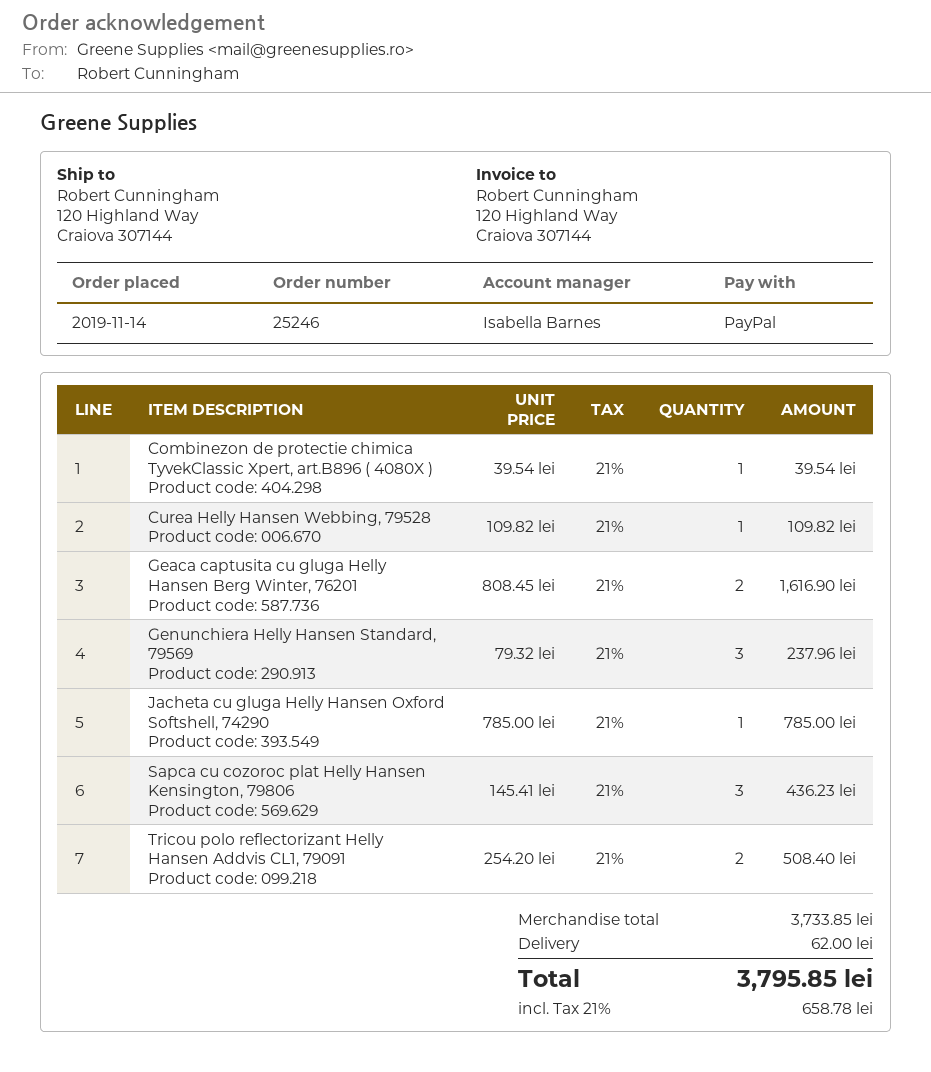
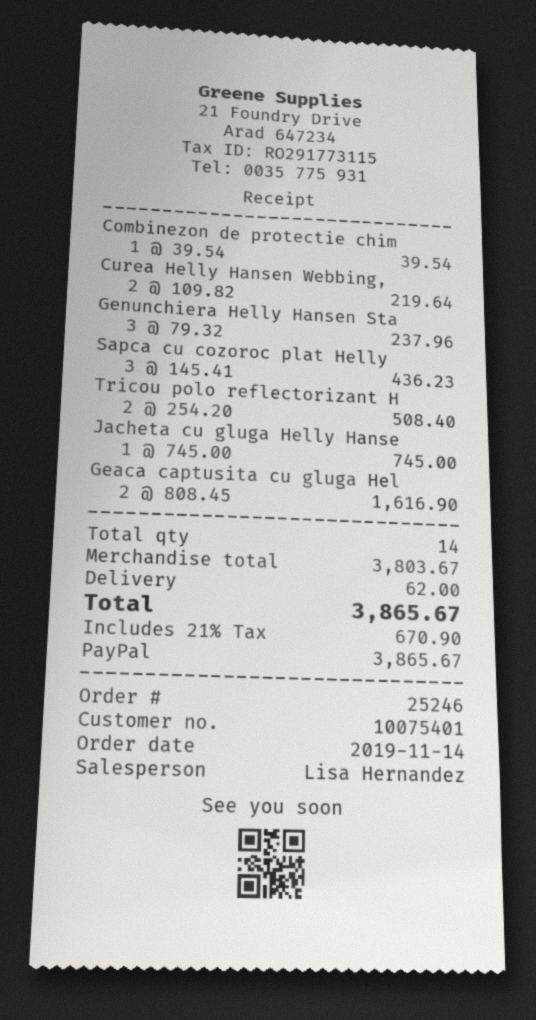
sales rep: Isabella Barnes -> Lisa Hernandez
Curea Helly Hansen Webbing, 79528: 1 x 109.82 = 109.82 -> 2 x 109.82 = 219.64
Jacheta cu gluga Helly Hansen Oxford Softshell, 74290: 1 x 785.00 = 785.00 -> 1 x 745.00 = 745.00
subtotal: 3733.85 -> 3803.67
tax: 21% = 658.78 -> 21% = 670.90
total: 3795.85 -> 3865.67

